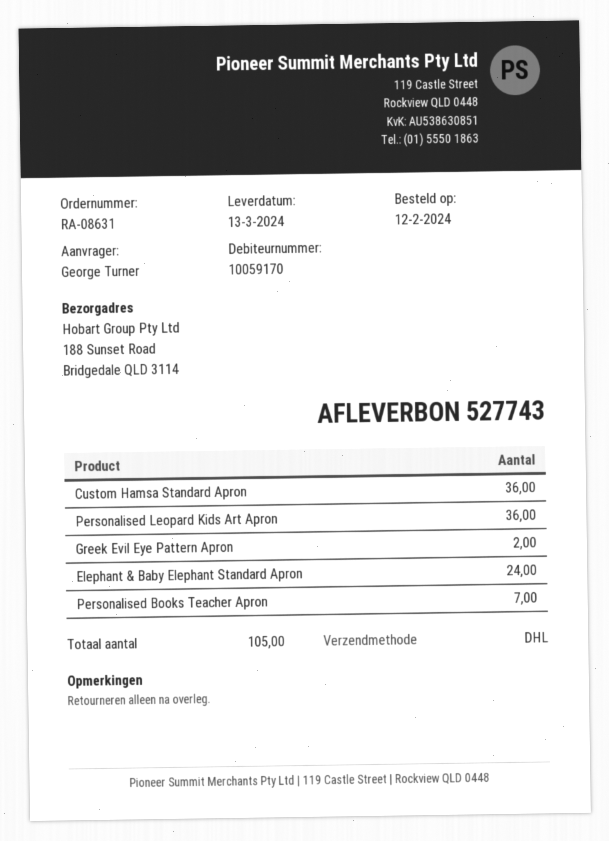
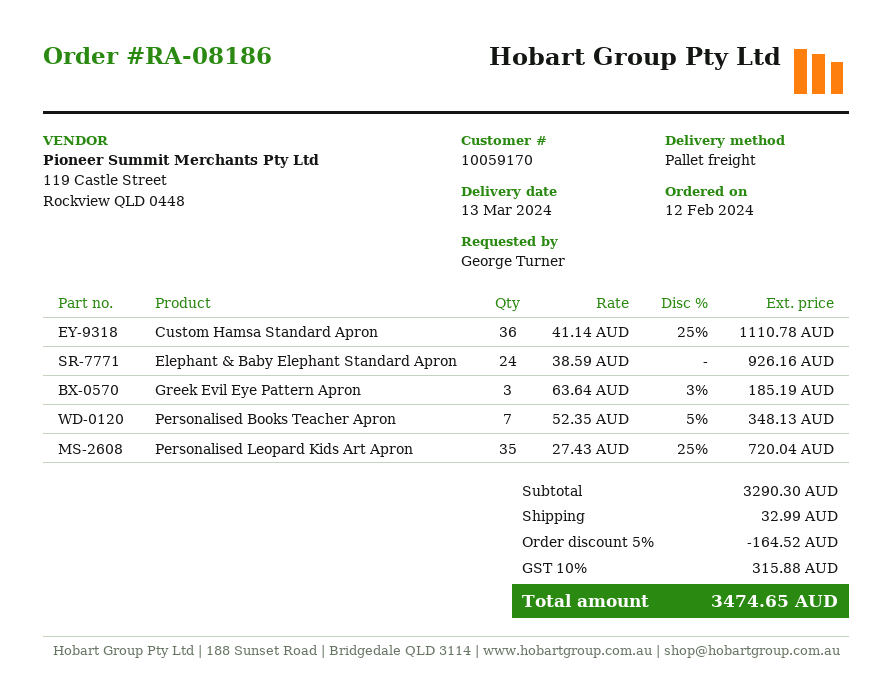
order number: RA-08631 -> RA-08186
shipping method: DHL -> pallet freight
Personalised Leopard Kids Art Apron: 36 -> 35
Greek Evil Eye Pattern Apron: 2 -> 3

